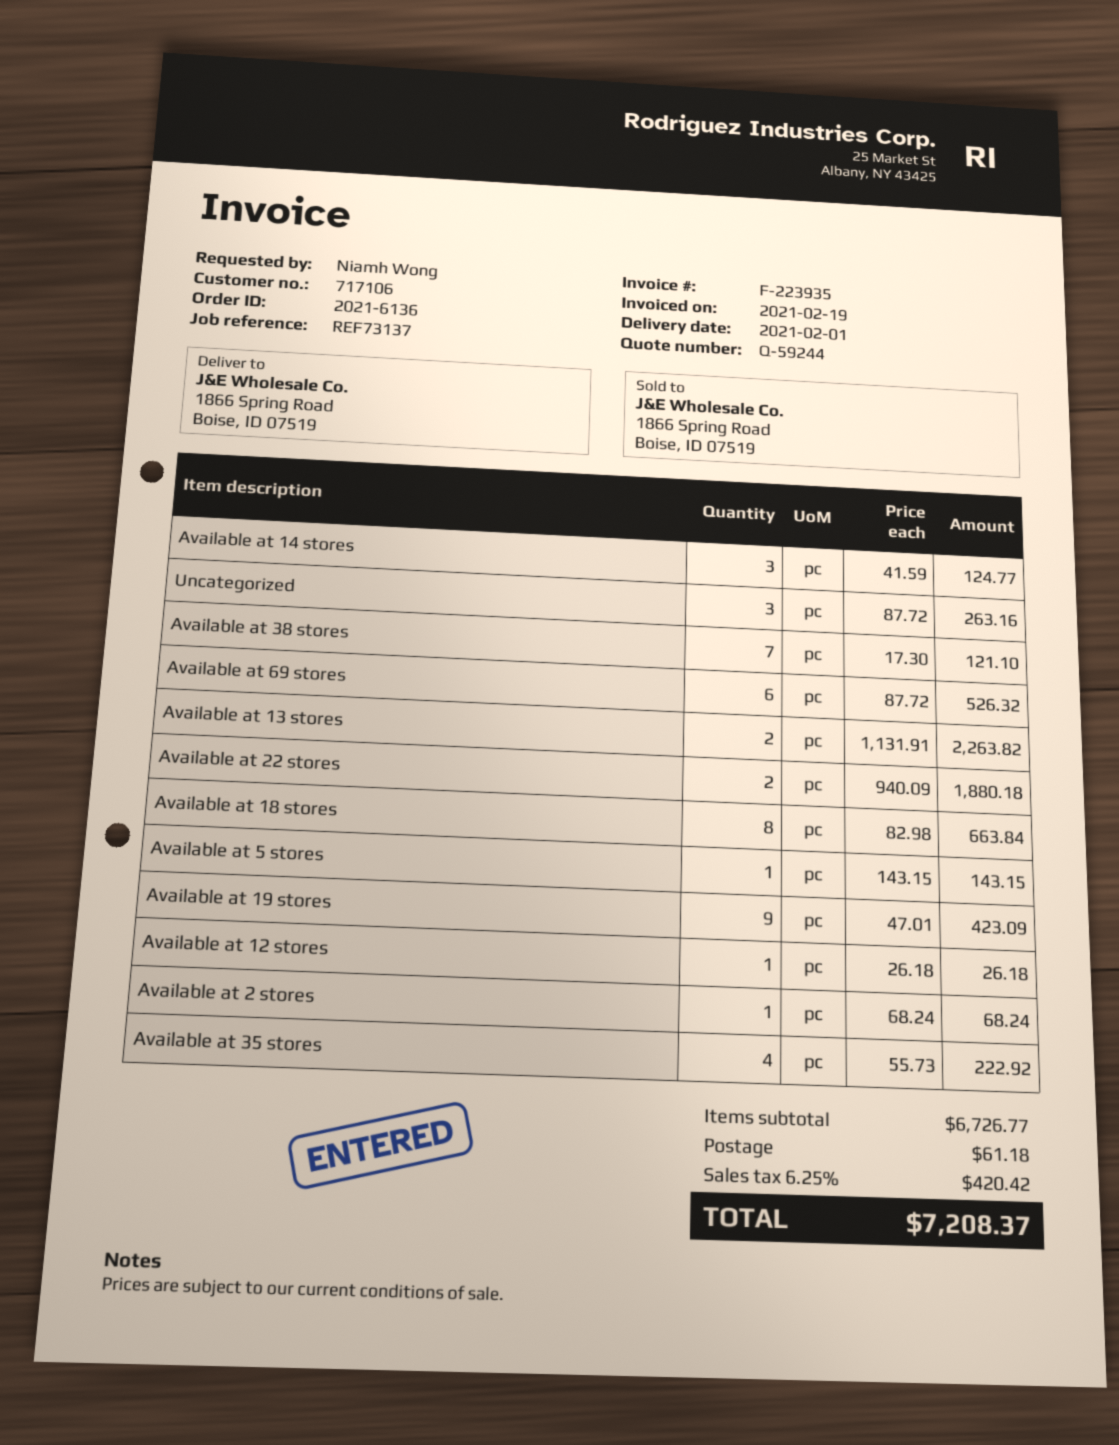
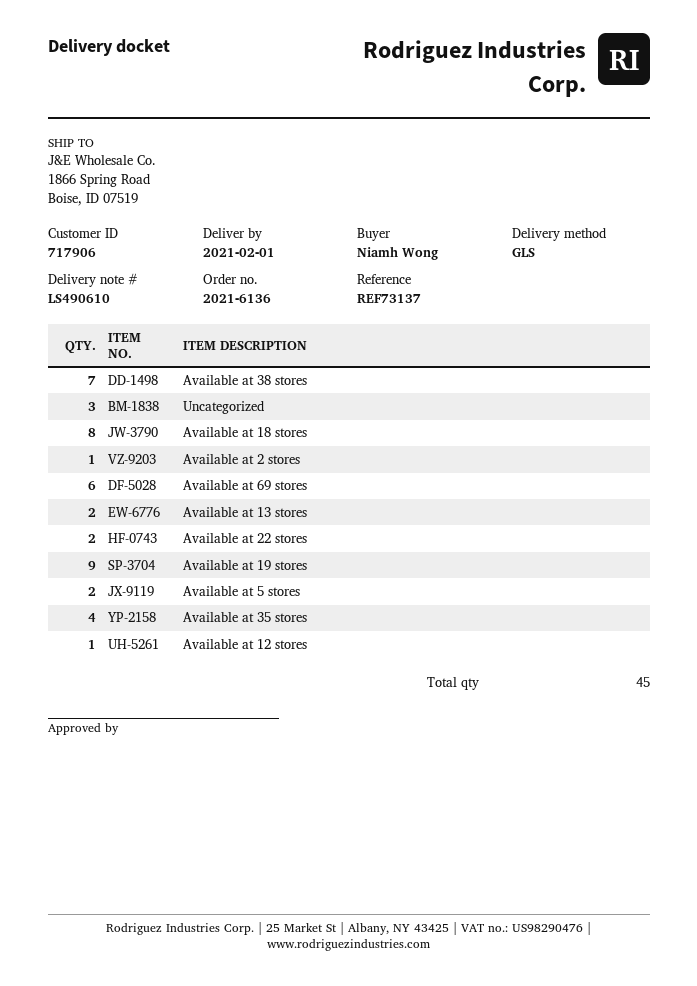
customer number: 717106 -> 717906
Available at 14 stores: 3 -> none
Available at 5 stores: 1 -> 2

